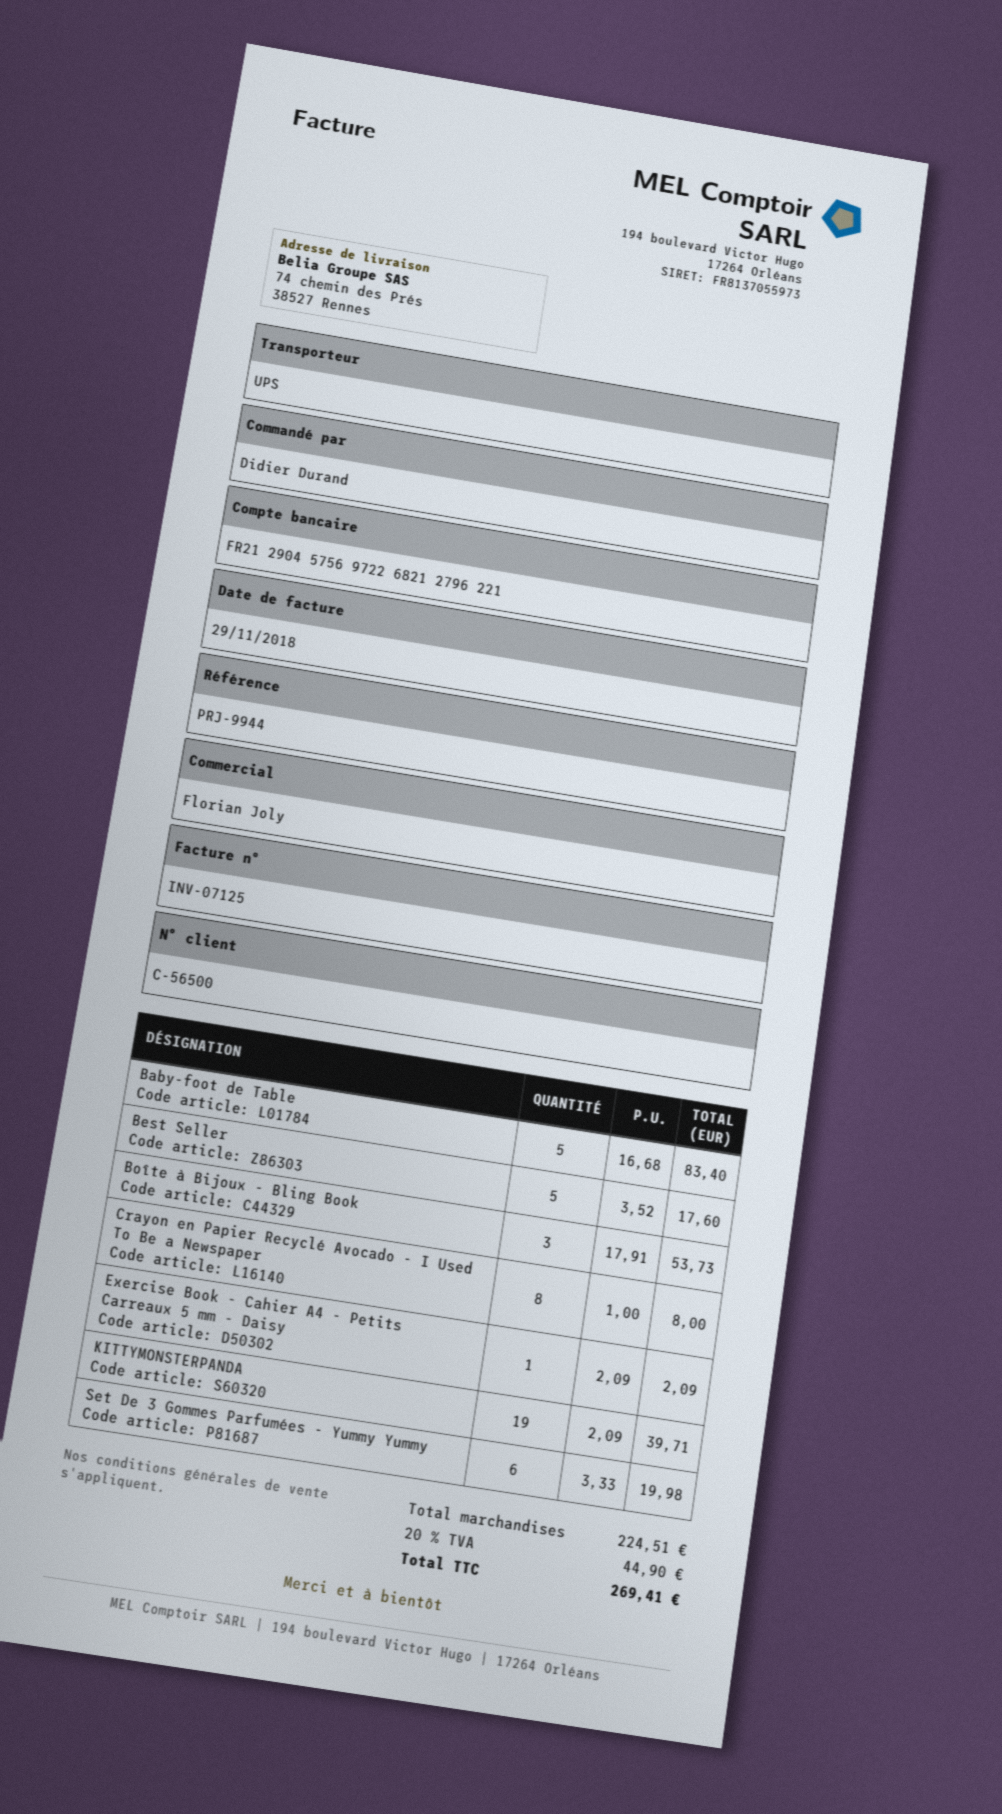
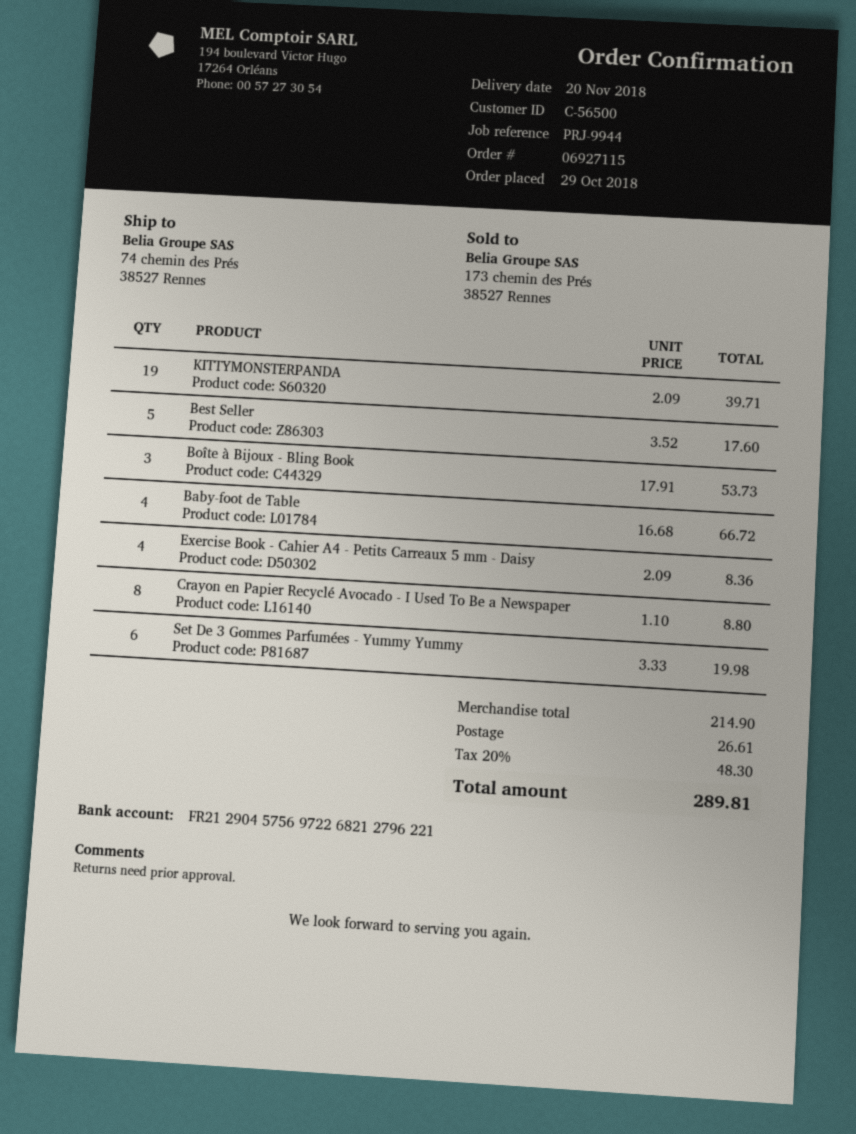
Baby-foot de Table: 5 x 16.68 = 83.40 -> 4 x 16.68 = 66.72
Crayon en Papier Recyclé Avocado - I Used To Be a Newspaper: 8 x 1.00 = 8.00 -> 8 x 1.10 = 8.80
Exercise Book - Cahier A4 - Petits Carreaux 5 mm - Daisy: 1 x 2.09 = 2.09 -> 4 x 2.09 = 8.36
subtotal: 224.51 -> 214.90
shipping: none -> 26.61
tax: 20% = 44.90 -> 20% = 48.30
total: 269.41 -> 289.81

